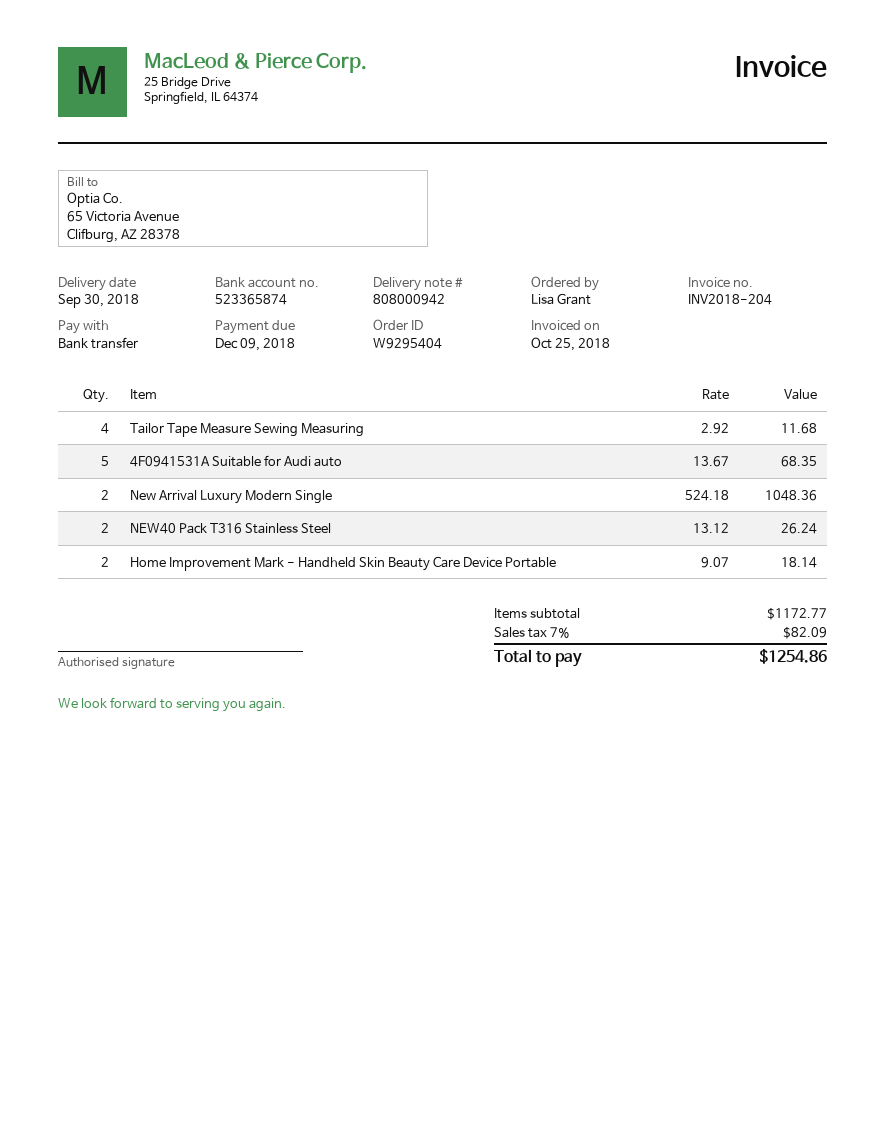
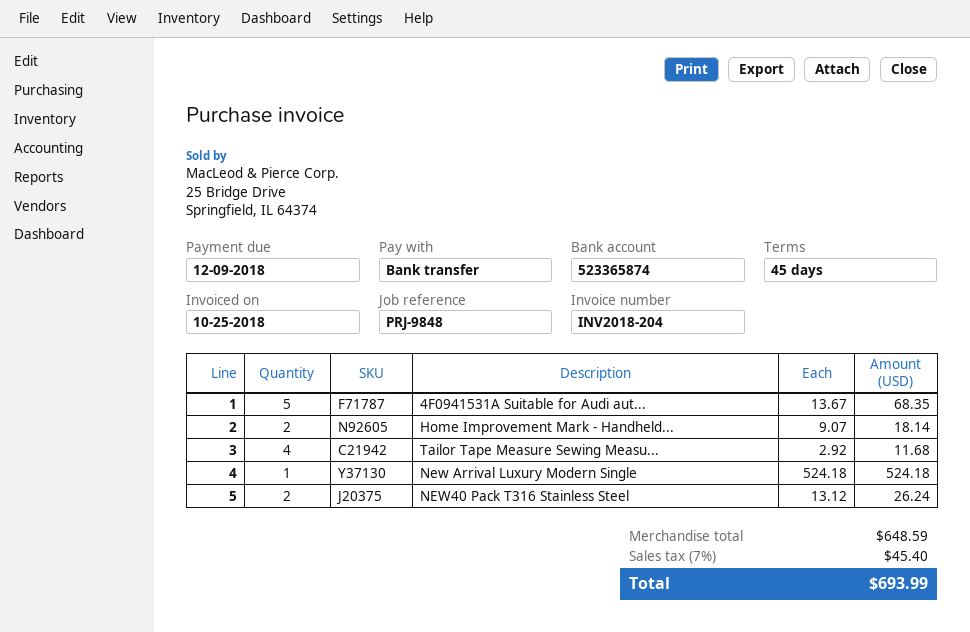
New Arrival Luxury Modern Single: 2 x 524.18 = 1048.36 -> 1 x 524.18 = 524.18
subtotal: 1172.77 -> 648.59
tax: 7% = 82.09 -> 7% = 45.40
total: 1254.86 -> 693.99

